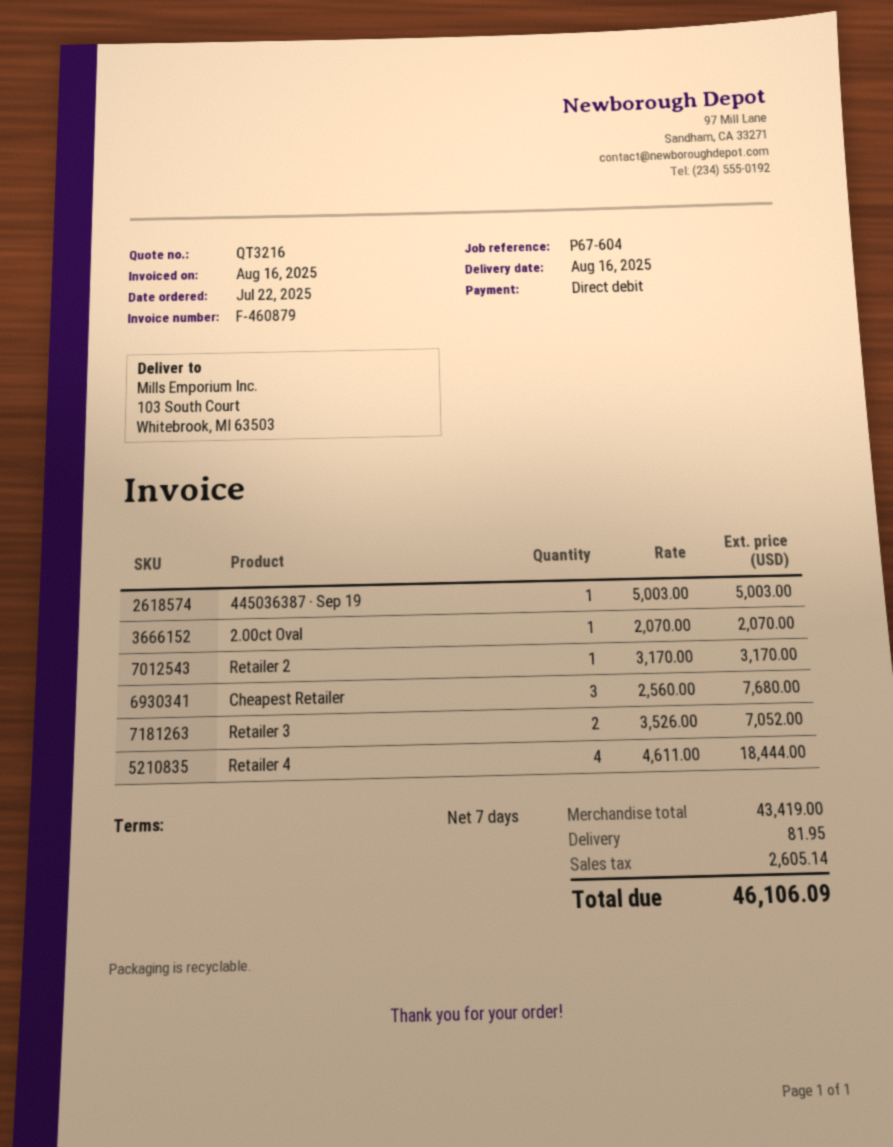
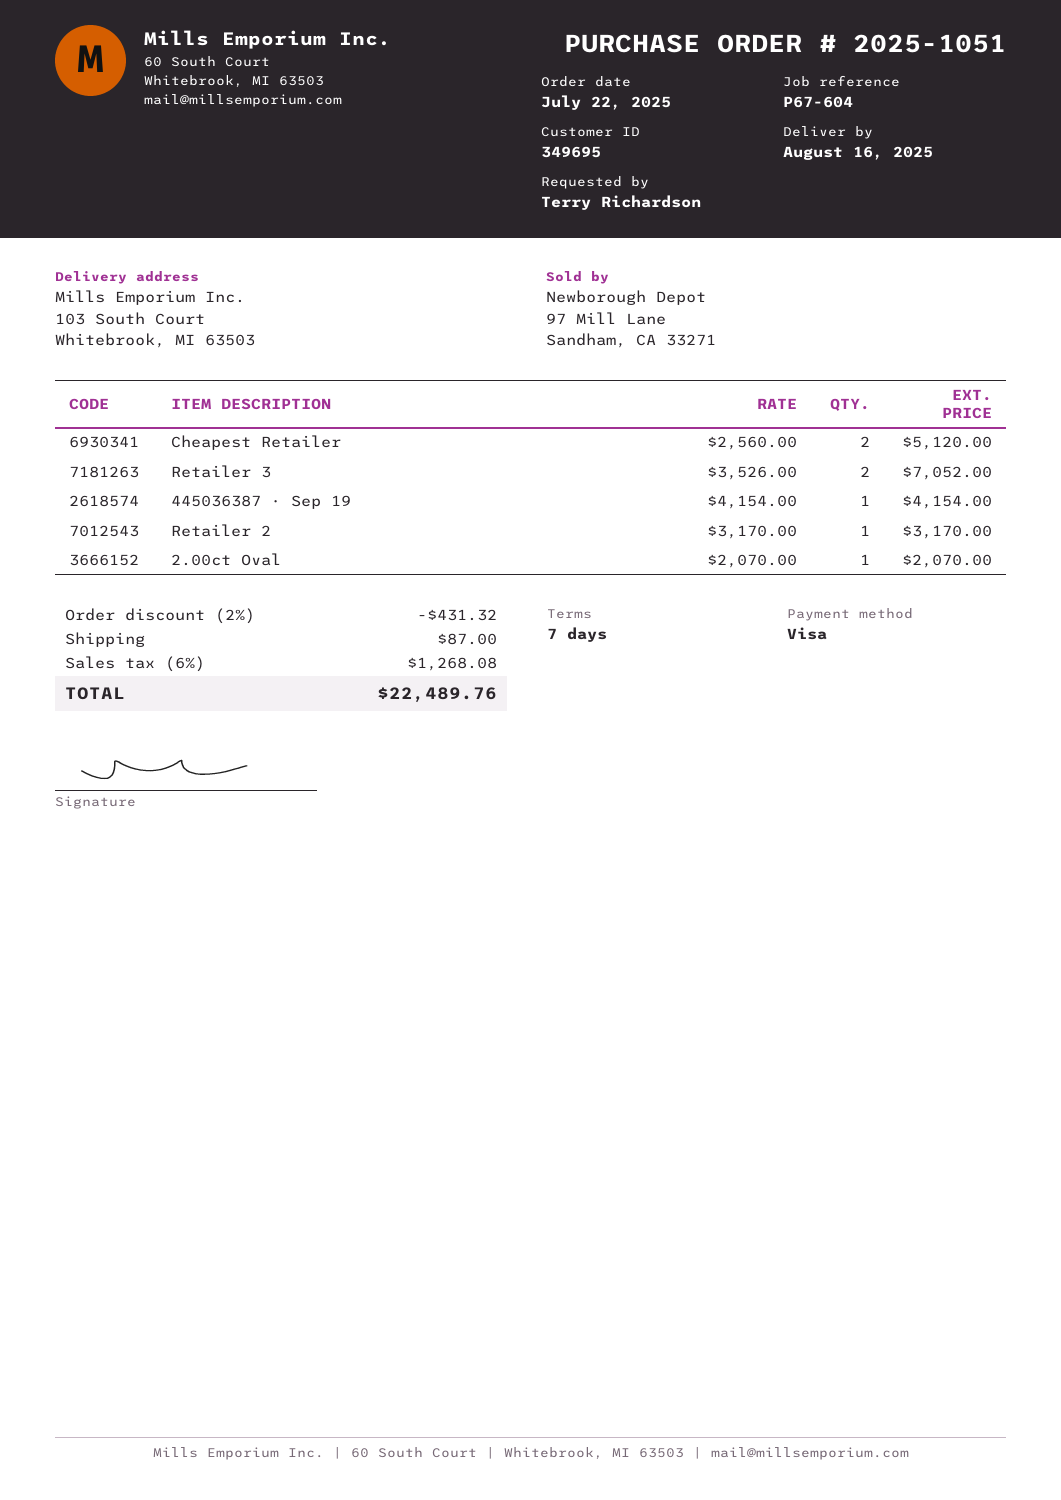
payment method: direct debit -> Visa
445036387 · Sep 19: 1 x 5003.00 = 5003.00 -> 1 x 4154.00 = 4154.00
Cheapest Retailer: 3 x 2560.00 = 7680.00 -> 2 x 2560.00 = 5120.00
Retailer 4: 4 x 4611.00 = 18444.00 -> none
discount: none -> 2% = 431.32
shipping: 81.95 -> 87.00
tax: 2605.14 -> 1268.08
total: 46106.09 -> 22489.76

